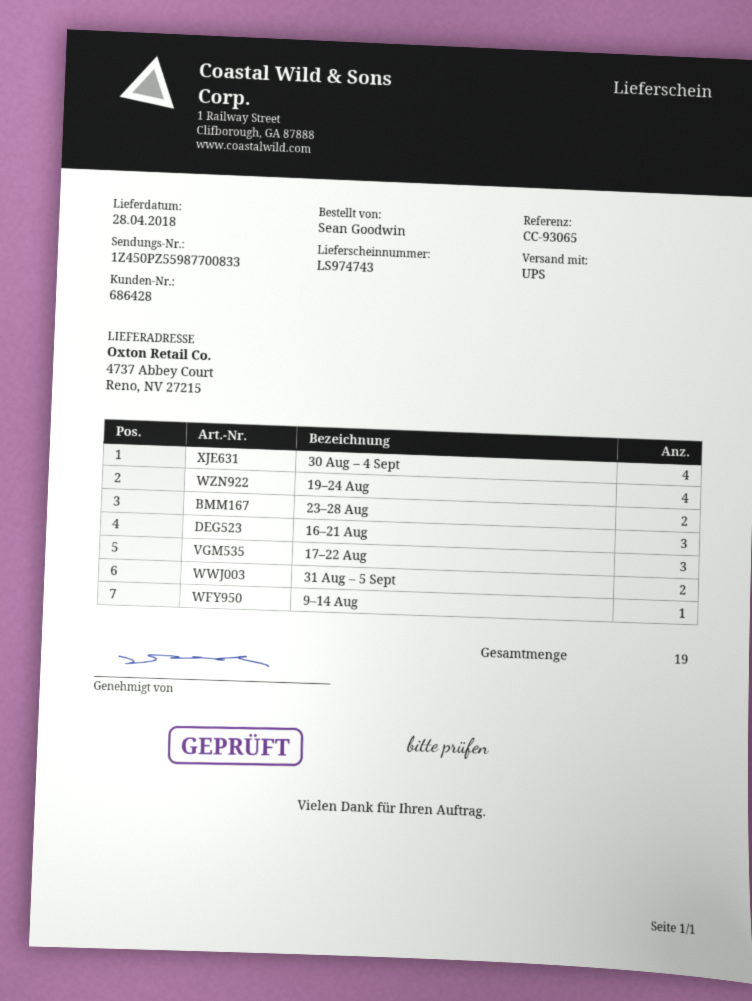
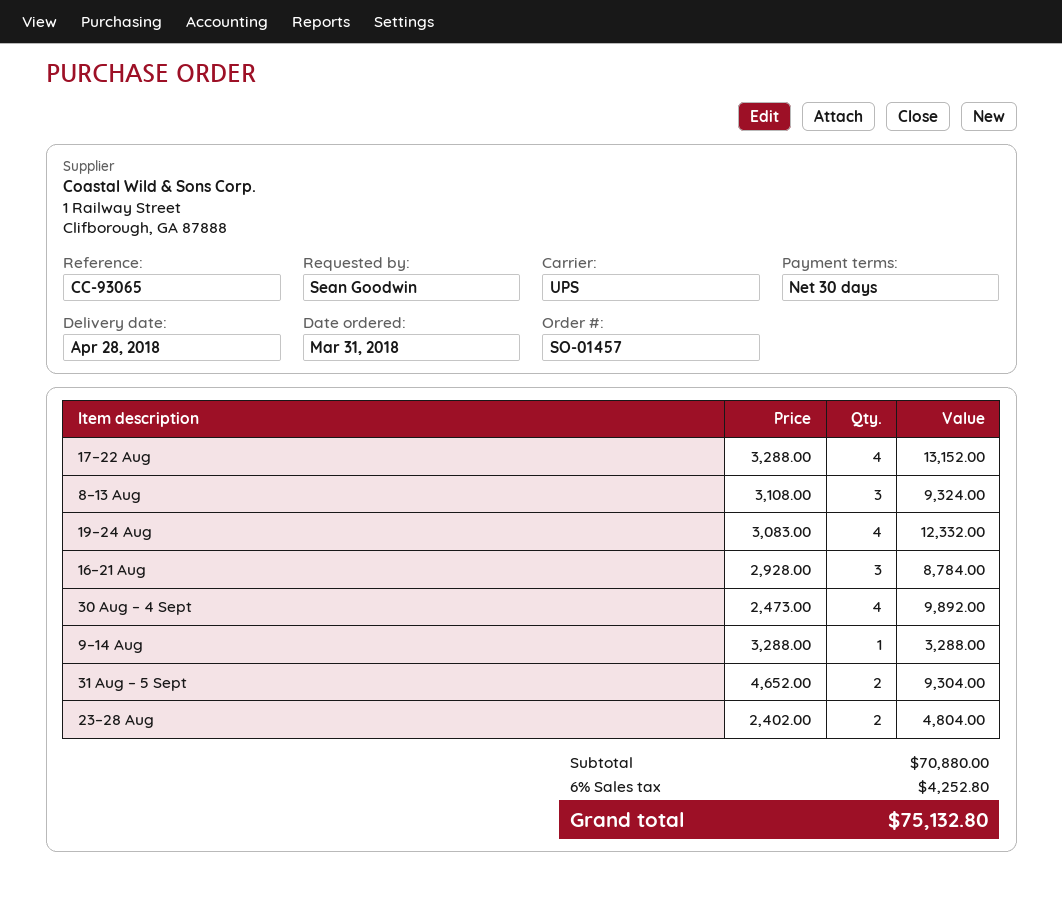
17–22 Aug: 3 -> 4
8–13 Aug: none -> 3

